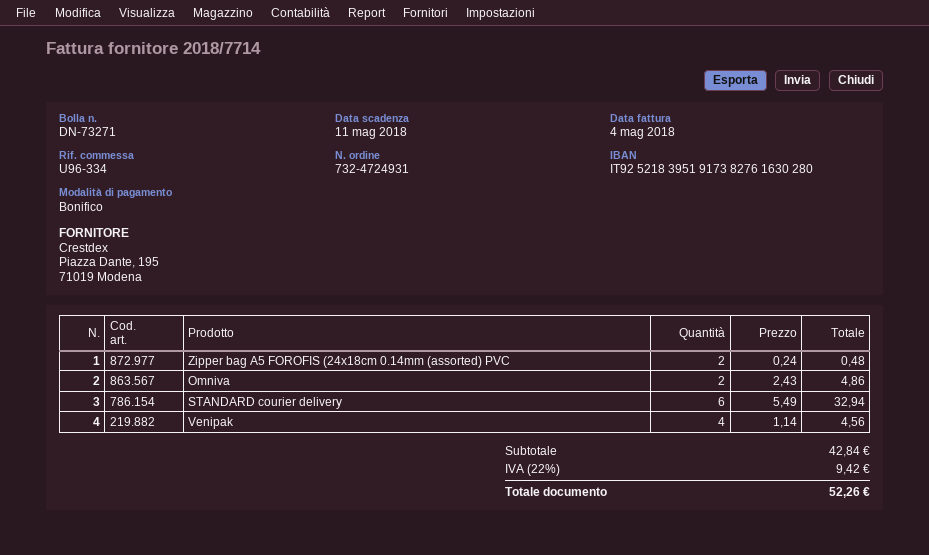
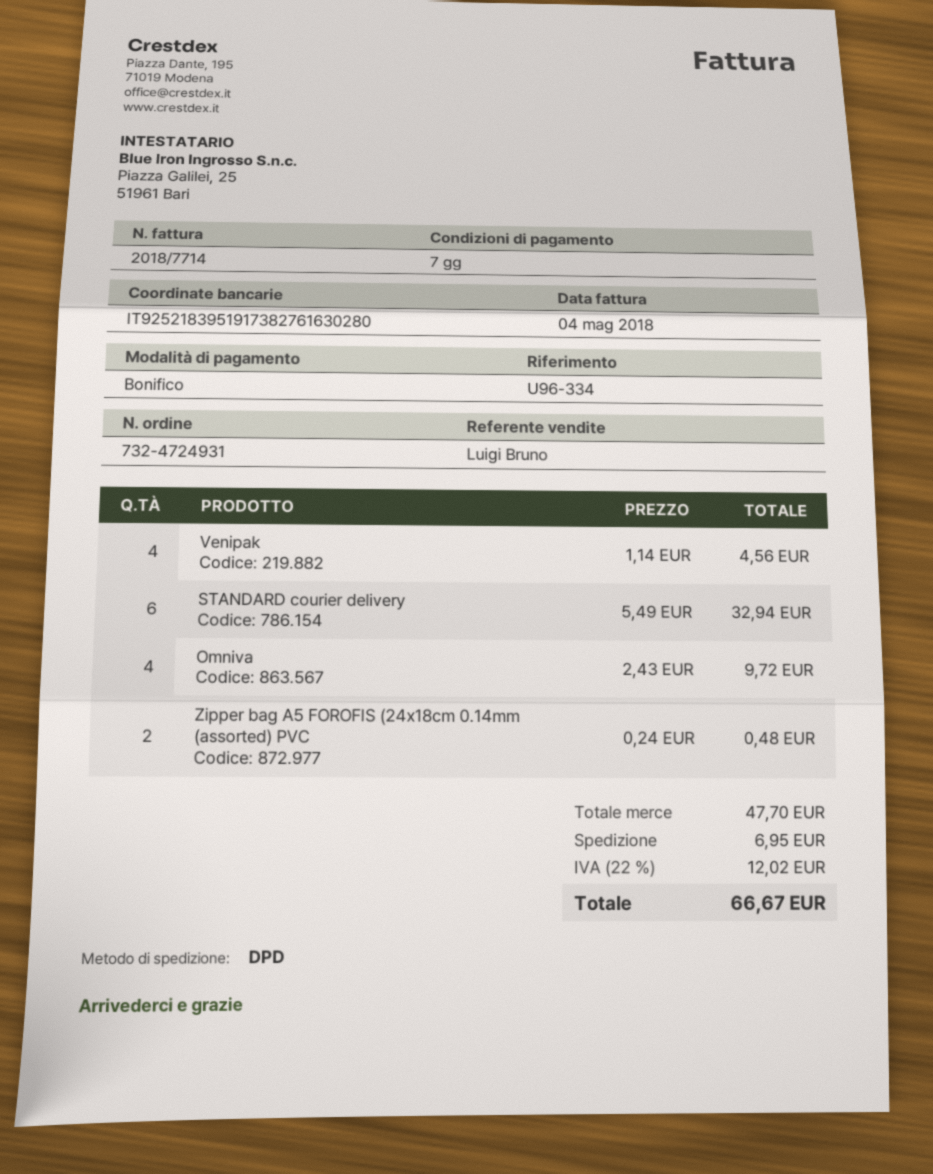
Omniva: 2 x 2.43 = 4.86 -> 4 x 2.43 = 9.72
subtotal: 42.84 -> 47.70
shipping: none -> 6.95
tax: 22% = 9.42 -> 22% = 12.02
total: 52.26 -> 66.67

